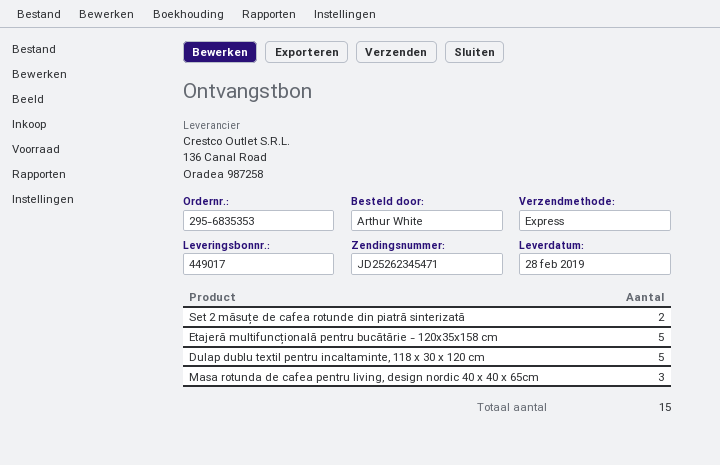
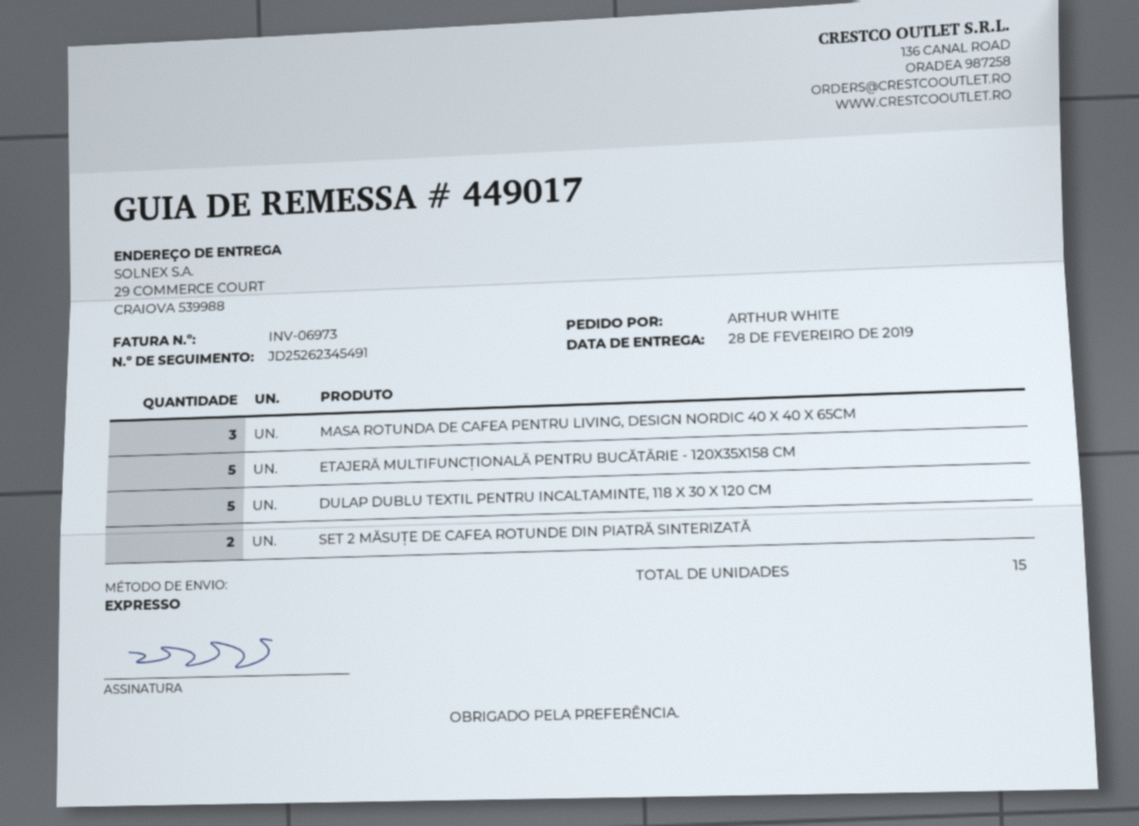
tracking number: JD25262345471 -> JD25262345491

